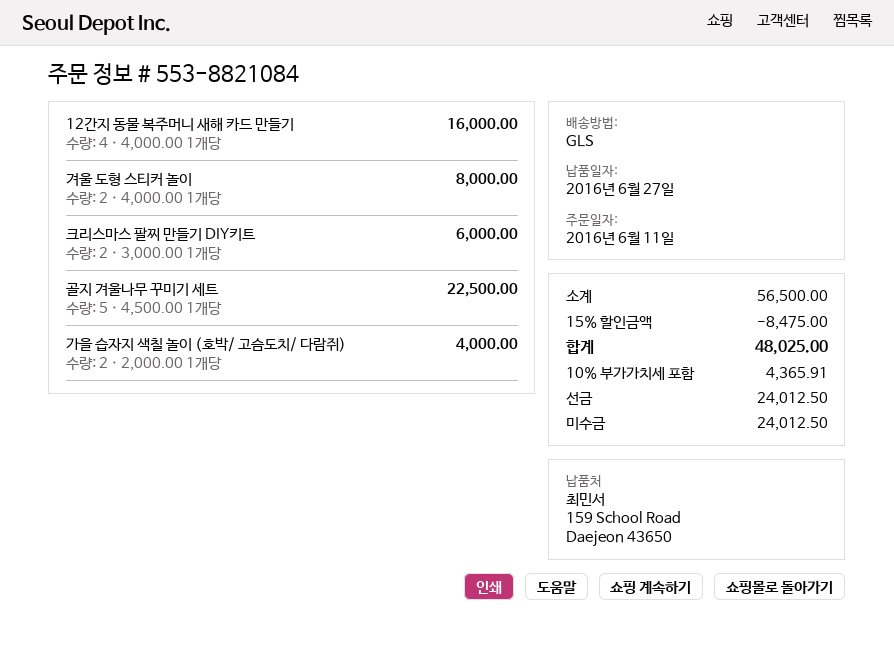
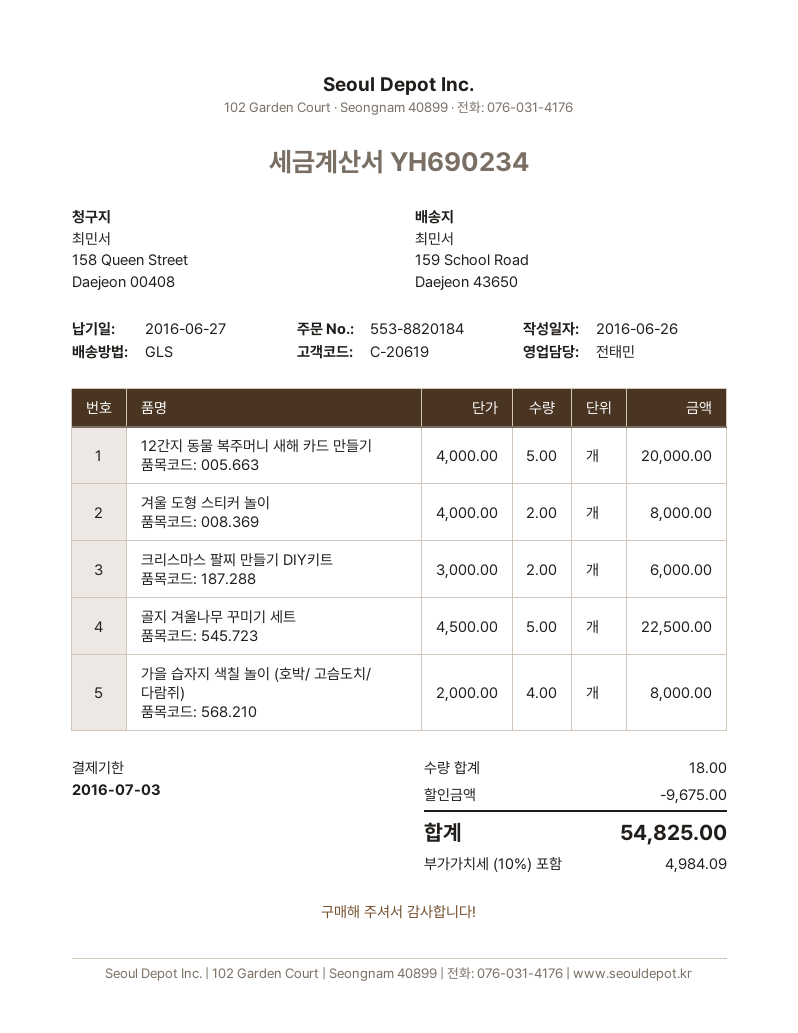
order number: 553-8821084 -> 553-8820184
12간지 동물 복주머니 새해 카드 만들기: 4 x 4000.00 = 16000.00 -> 5 x 4000.00 = 20000.00
가을 습자지 색칠 놀이 (호박/ 고슴도치/ 다람쥐): 2 x 2000.00 = 4000.00 -> 4 x 2000.00 = 8000.00
discount: 8475.00 -> 9675.00
tax: 10% = 4365.91 -> 10% = 4984.09
total: 48025.00 -> 54825.00

